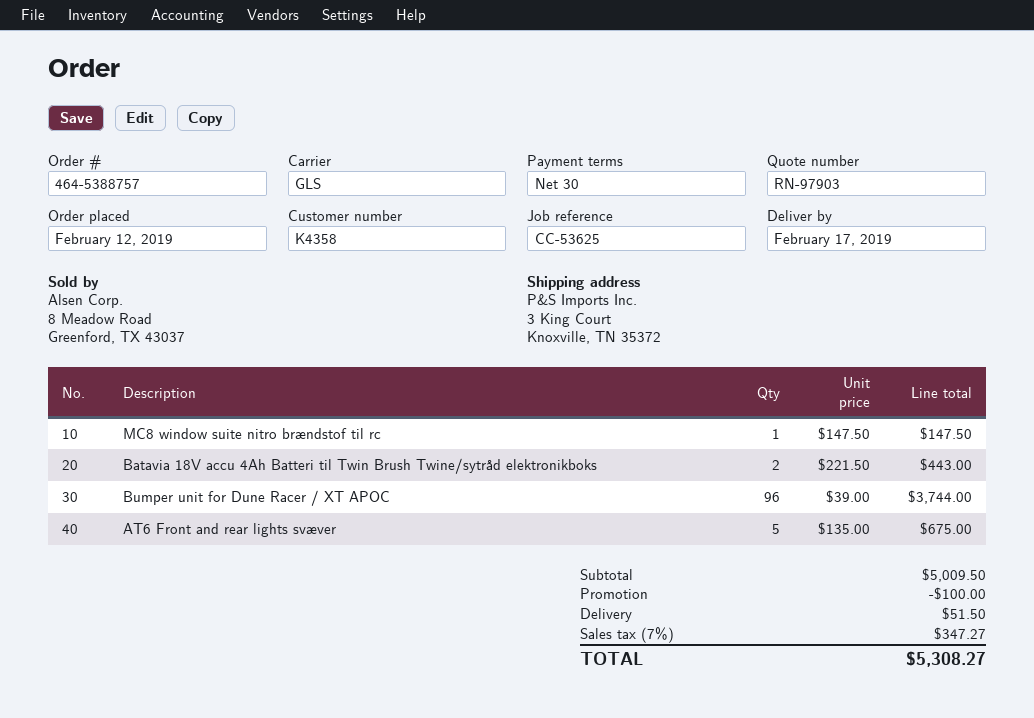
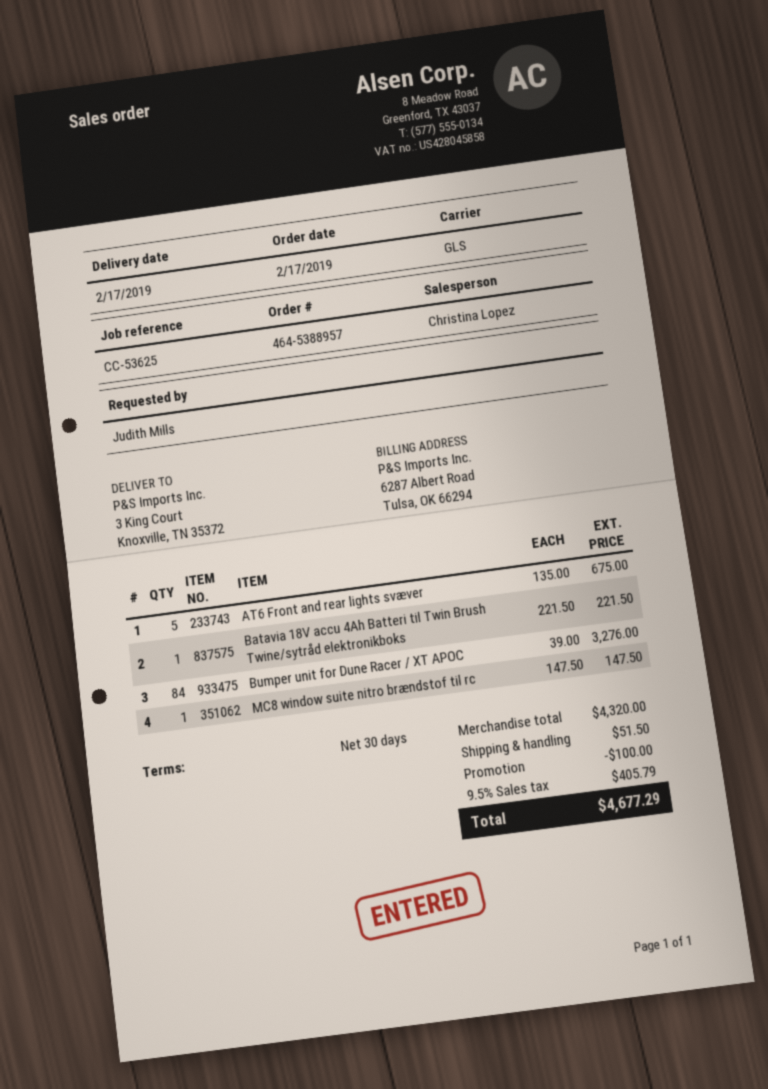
order number: 464-5388757 -> 464-5388957
order date: 2019-02-12 -> 2019-02-17
Batavia 18V accu 4Ah Batteri til Twin Brush Twine/sytråd elektronikboks: 2 x 221.50 = 443.00 -> 1 x 221.50 = 221.50
Bumper unit for Dune Racer / XT APOC: 96 x 39.00 = 3744.00 -> 84 x 39.00 = 3276.00
subtotal: 5009.50 -> 4320.00
tax: 7% = 347.27 -> 9.5% = 405.79
total: 5308.27 -> 4677.29

